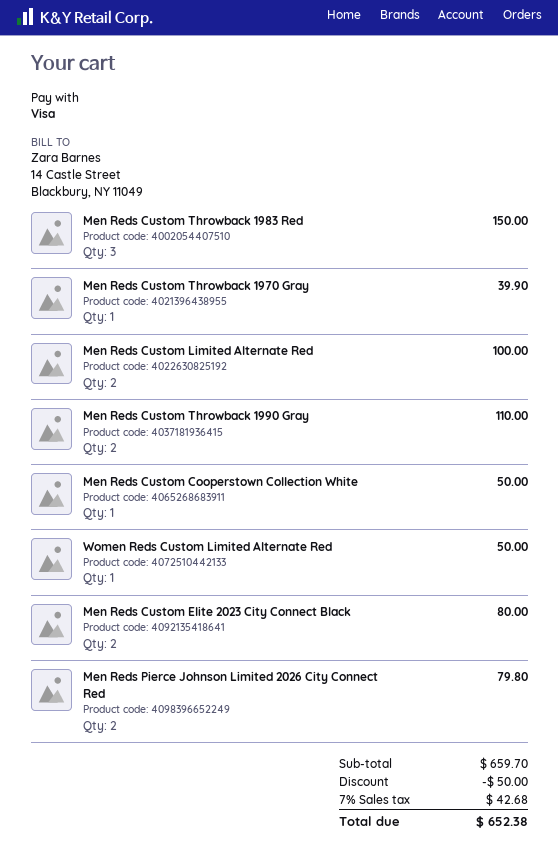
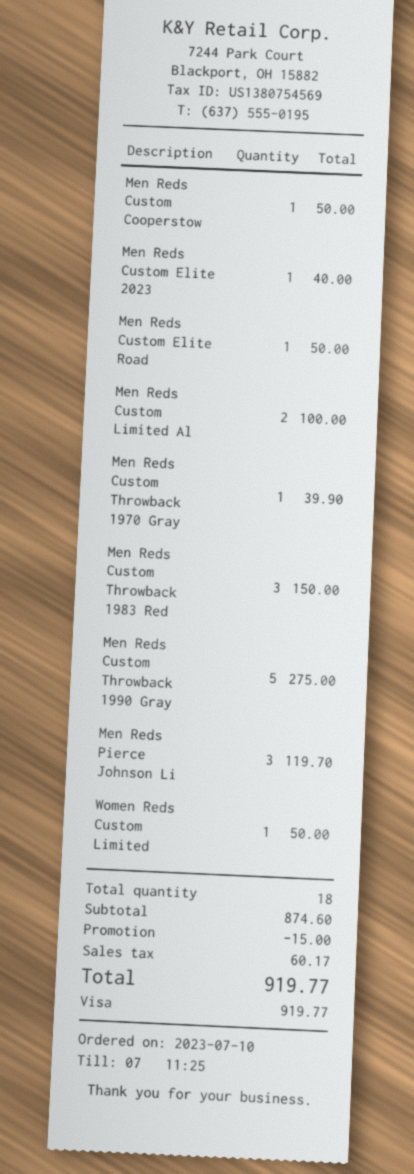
Men Reds Custom Throwback 1990 Gray: 2 for 110.00 -> 5 for 275.00
Men Reds Custom Elite 2023 City Connect Black: 2 for 80.00 -> 1 for 40.00
Men Reds Pierce Johnson Limited 2026 City Connect Red: 2 for 79.80 -> 3 for 119.70
Men Reds Custom Elite Road: none -> 1 for 50.00
subtotal: 659.70 -> 874.60
discount: 50.00 -> 15.00
tax: 42.68 -> 60.17
total: 652.38 -> 919.77

